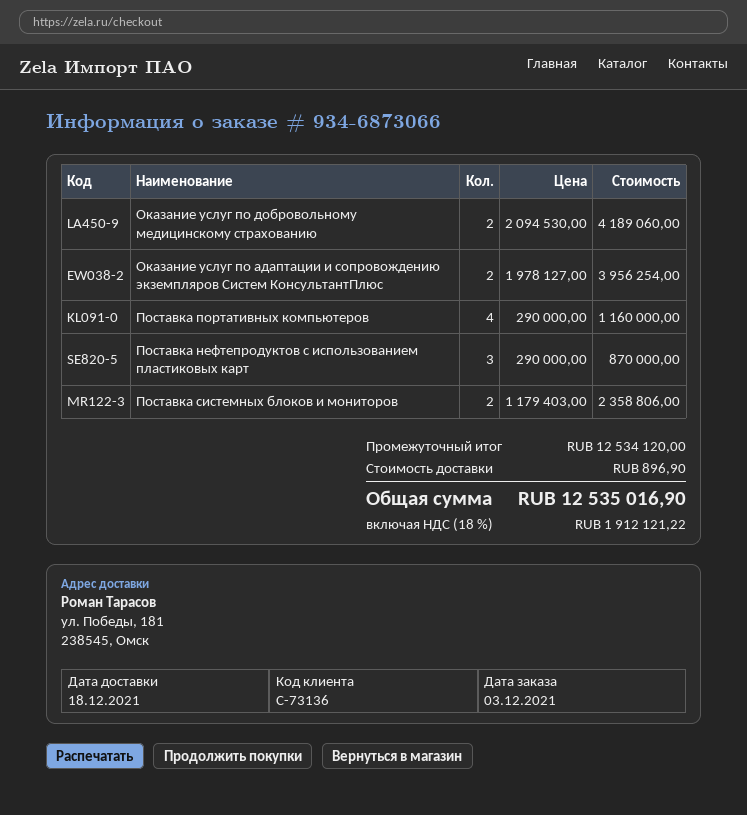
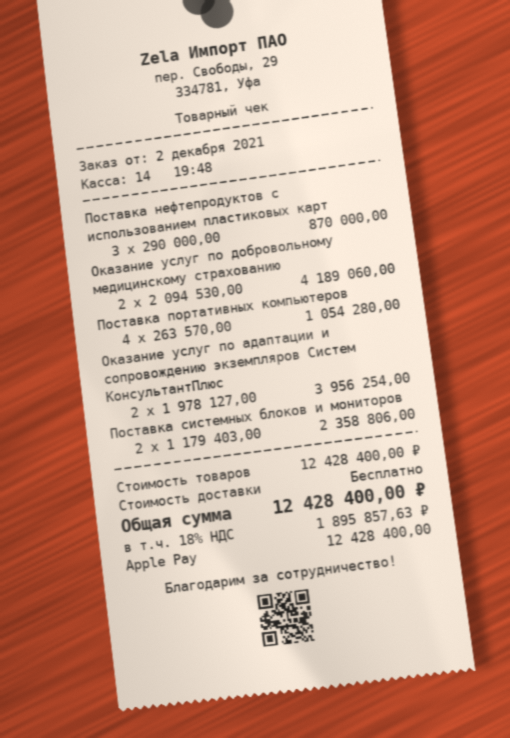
order date: 2021-12-03 -> 2021-12-02
Поставка портативных компьютеров: 4 x 290000.00 = 1160000.00 -> 4 x 263570.00 = 1054280.00
subtotal: 12534120.00 -> 12428400.00
shipping: 896.90 -> 0.00
tax: 18% = 1912121.22 -> 18% = 1895857.63
total: 12535016.90 -> 12428400.00

